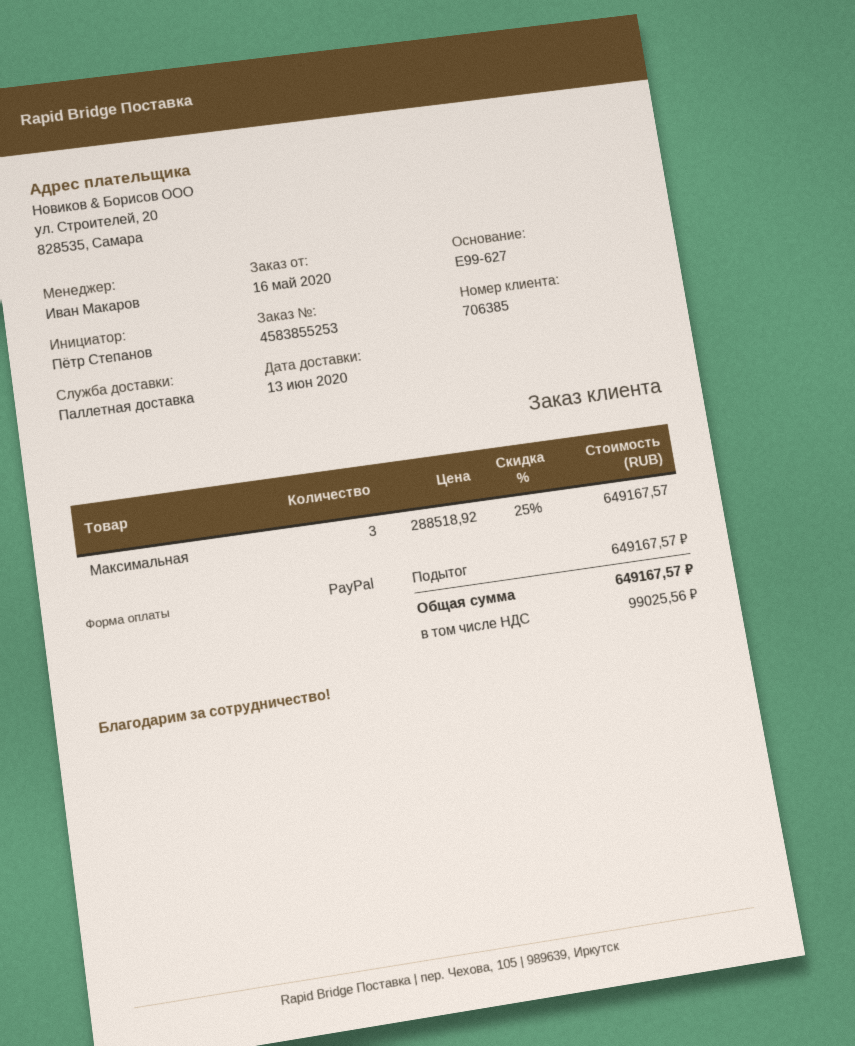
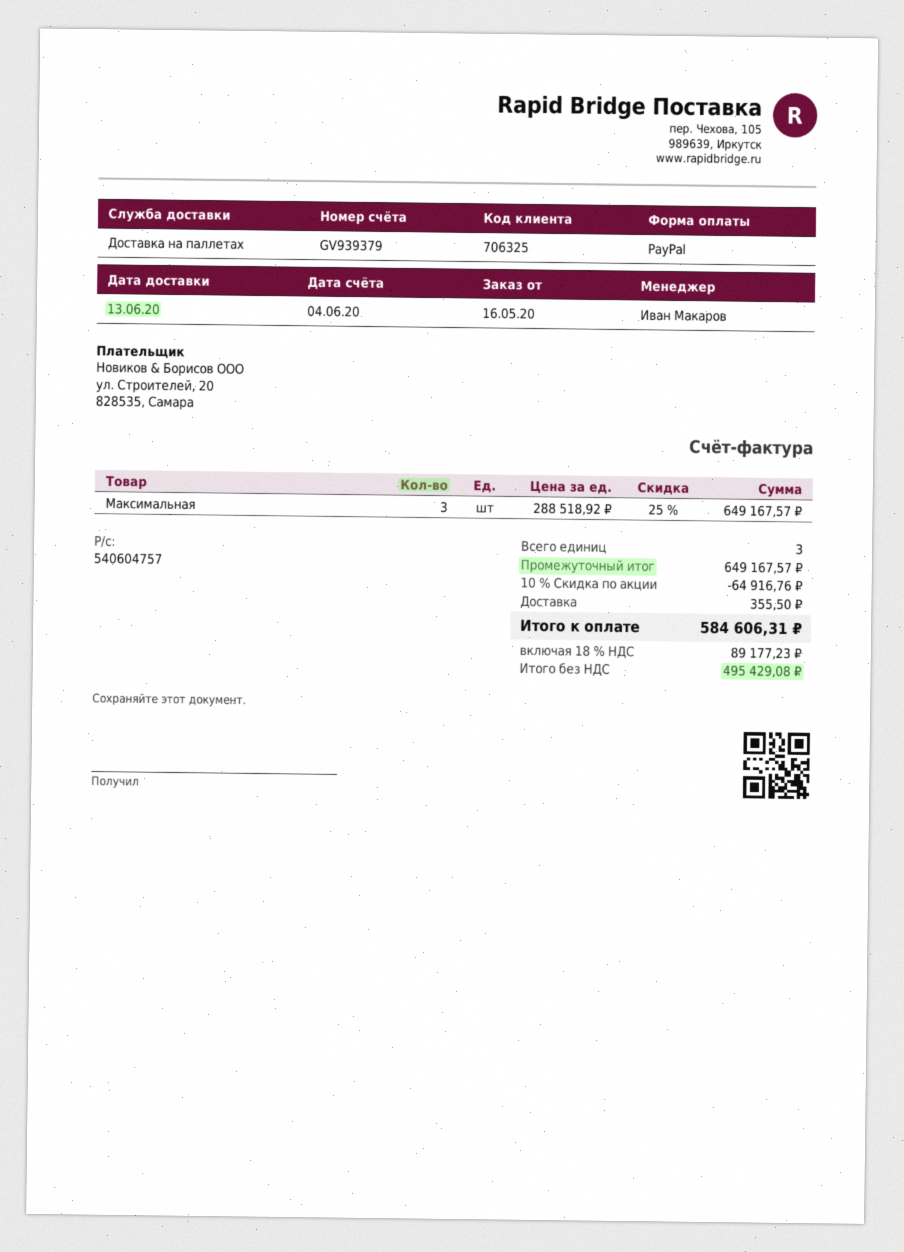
customer number: 706385 -> 706325
discount: none -> 10% = 64916.76
shipping: none -> 355.50
tax: 99025.56 -> 89177.23
total: 649167.57 -> 584606.31

